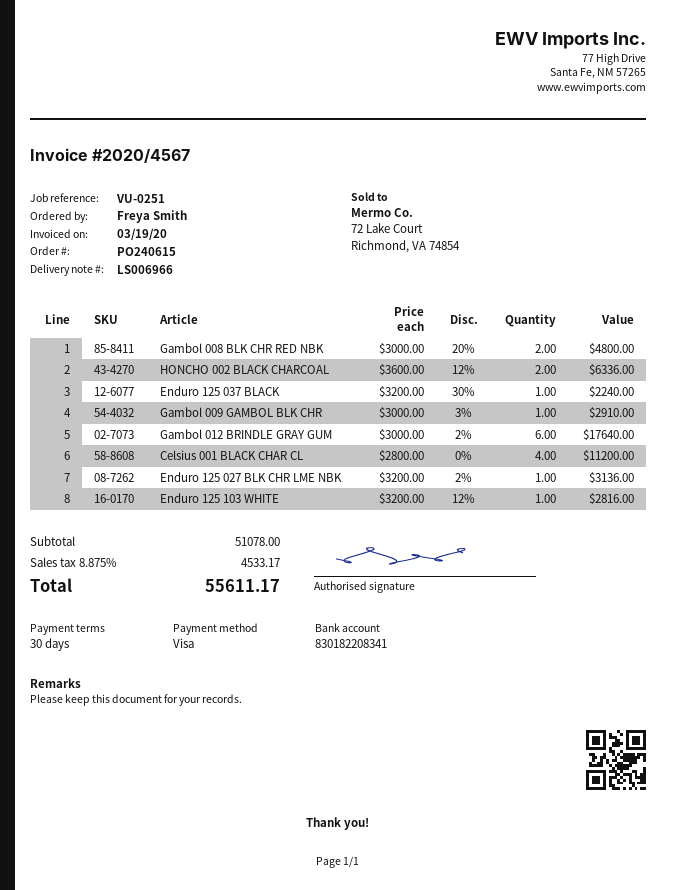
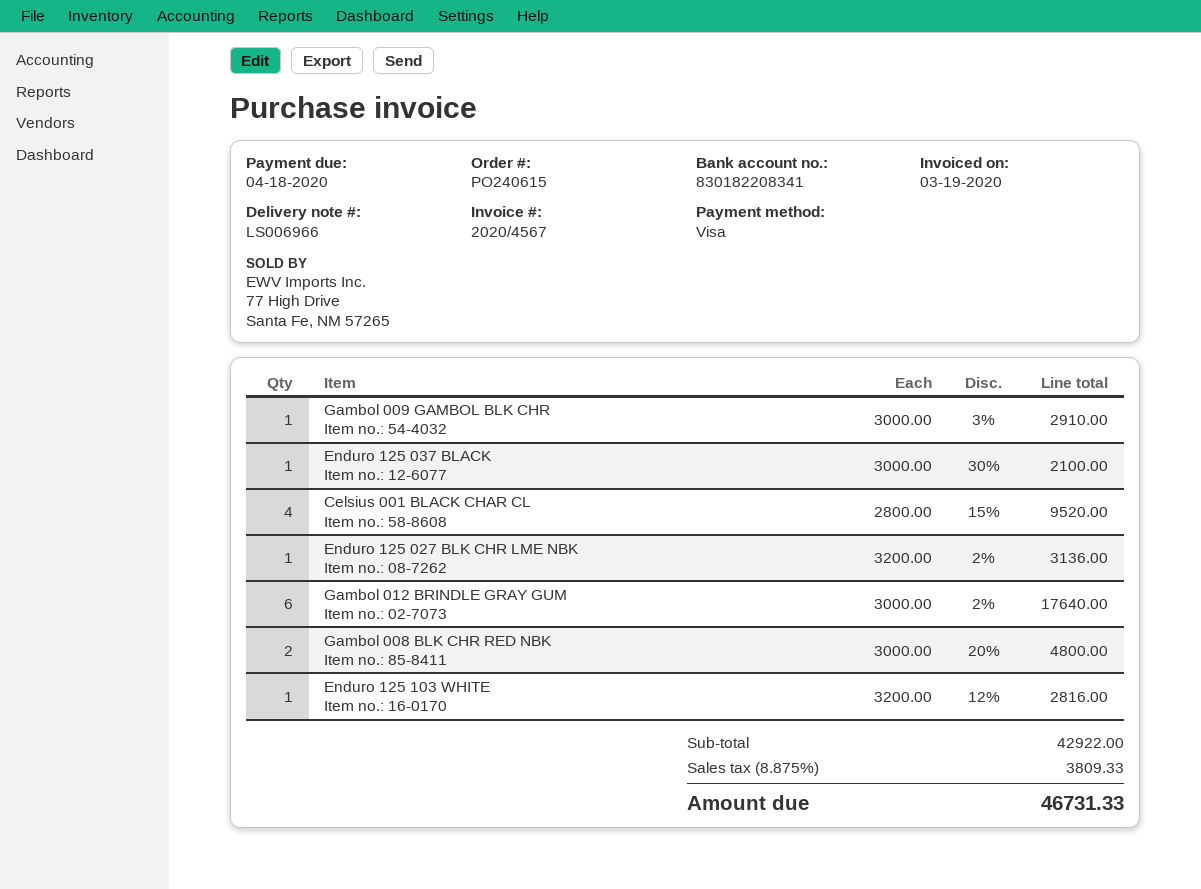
HONCHO 002 BLACK CHARCOAL: 2 x 3600.00 - 12% = 6336.00 -> none
Enduro 125 037 BLACK: 1 x 3200.00 - 30% = 2240.00 -> 1 x 3000.00 - 30% = 2100.00
Celsius 001 BLACK CHAR CL: 4 x 2800.00 = 11200.00 -> 4 x 2800.00 - 15% = 9520.00
subtotal: 51078.00 -> 42922.00
tax: 8.875% = 4533.17 -> 8.875% = 3809.33
total: 55611.17 -> 46731.33

